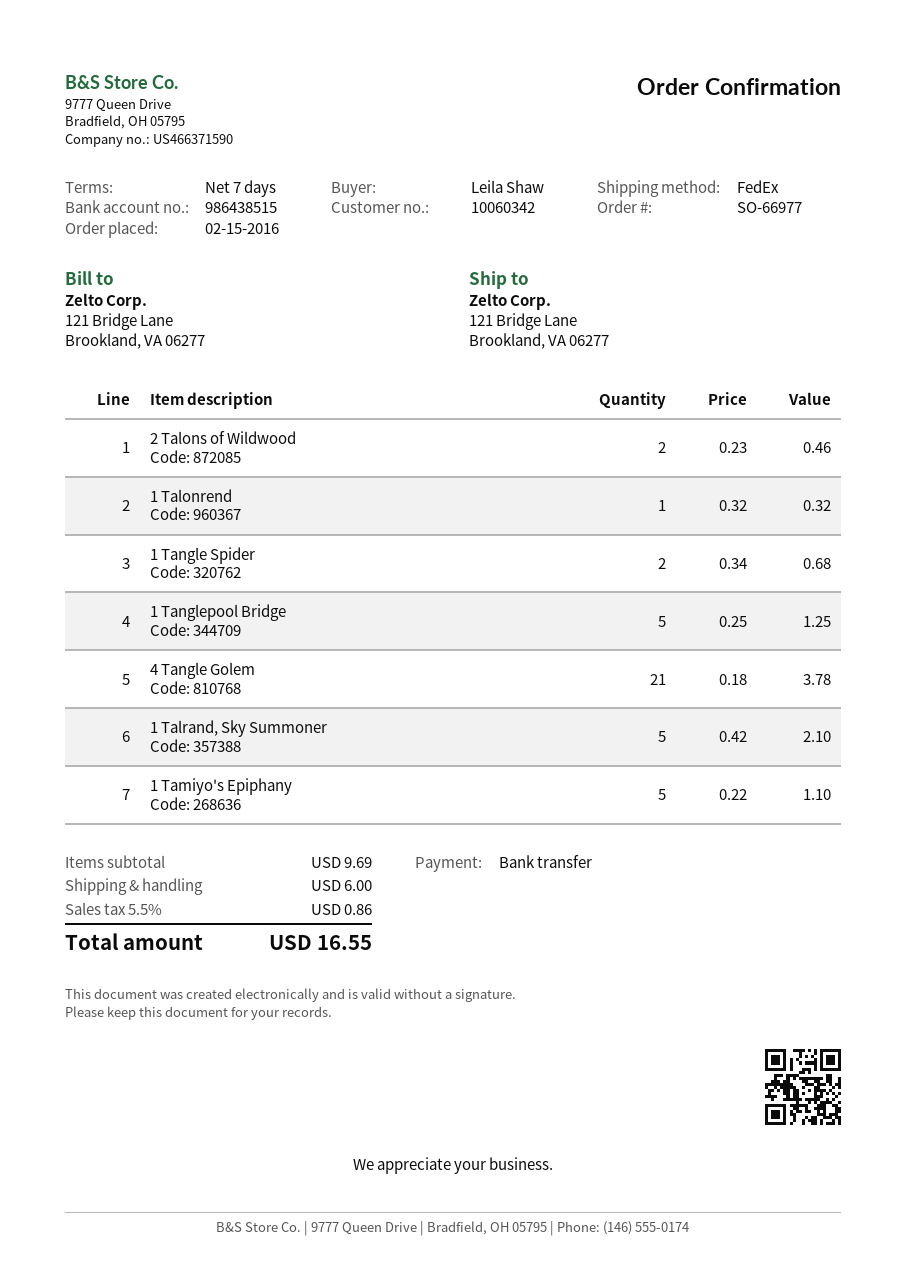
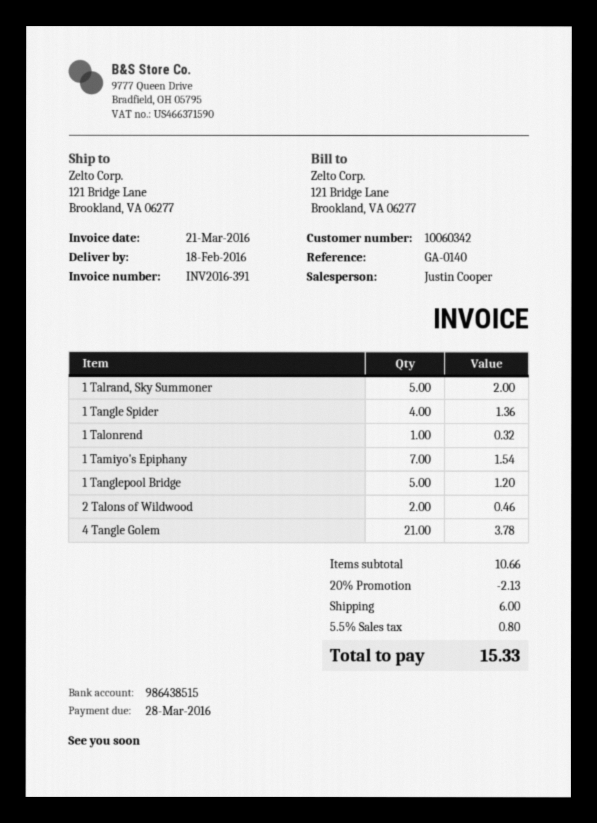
1 Tangle Spider: 2 for 0.68 -> 4 for 1.36
1 Tanglepool Bridge: 5 for 1.25 -> 5 for 1.20
1 Talrand, Sky Summoner: 5 for 2.10 -> 5 for 2.00
1 Tamiyo's Epiphany: 5 for 1.10 -> 7 for 1.54
subtotal: 9.69 -> 10.66
discount: none -> 20% = 2.13
tax: 5.5% = 0.86 -> 5.5% = 0.80
total: 16.55 -> 15.33

